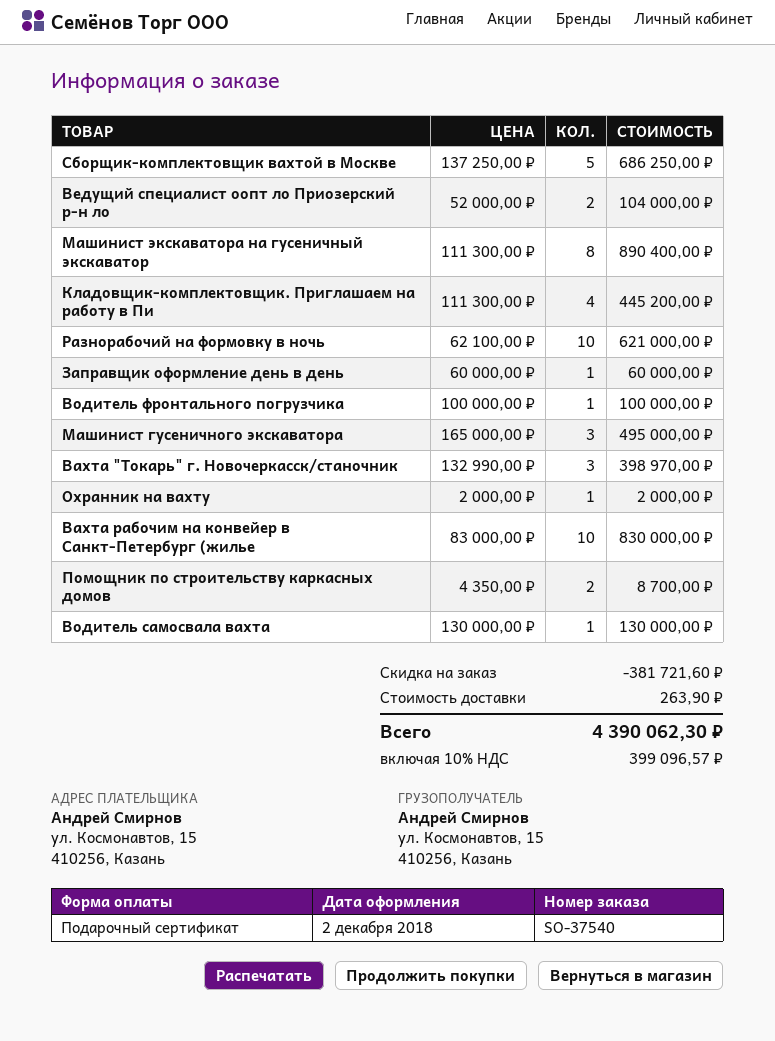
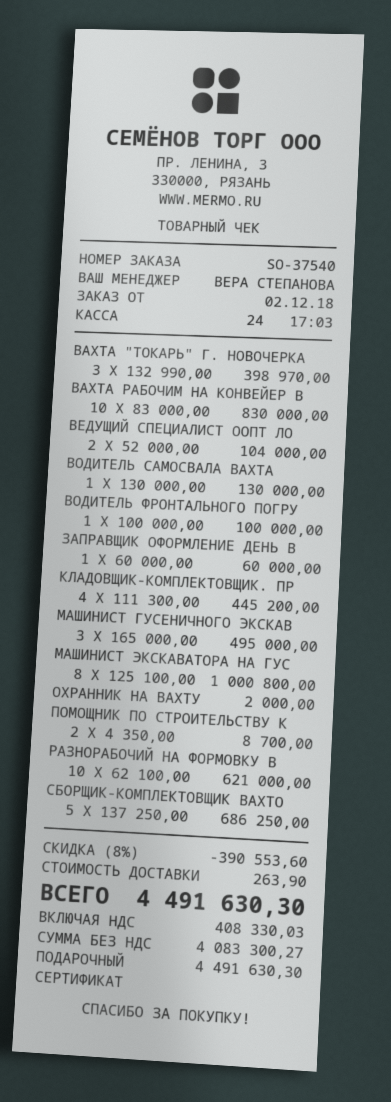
Машинист экскаватора на гусеничный экскаватор: 8 x 111300.00 = 890400.00 -> 8 x 125100.00 = 1000800.00
discount: 381721.60 -> 390553.60
tax: 399096.57 -> 408330.03
total: 4390062.30 -> 4491630.30

